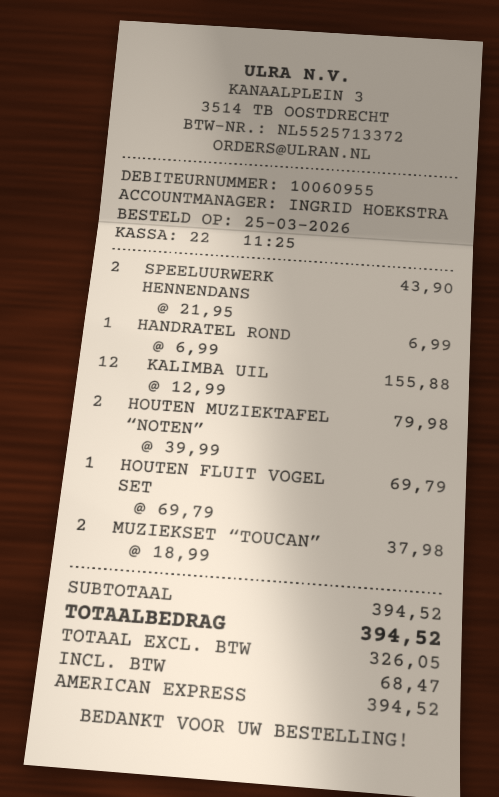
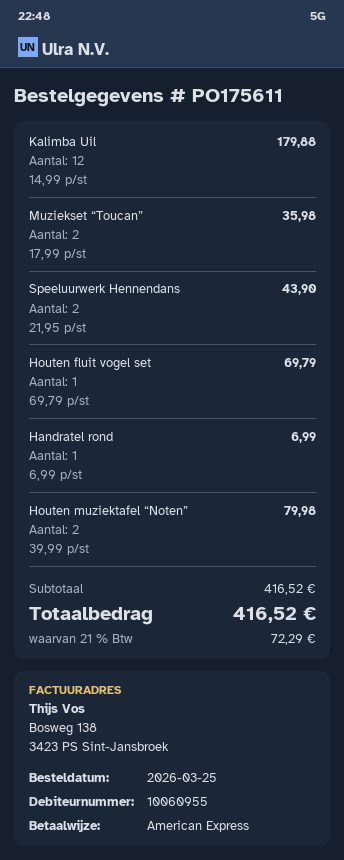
KALIMBA UIL: 12 x 12.99 = 155.88 -> 12 x 14.99 = 179.88
MUZIEKSET “TOUCAN”: 2 x 18.99 = 37.98 -> 2 x 17.99 = 35.98
subtotal: 394.52 -> 416.52
tax: 68.47 -> 72.29
total: 394.52 -> 416.52

